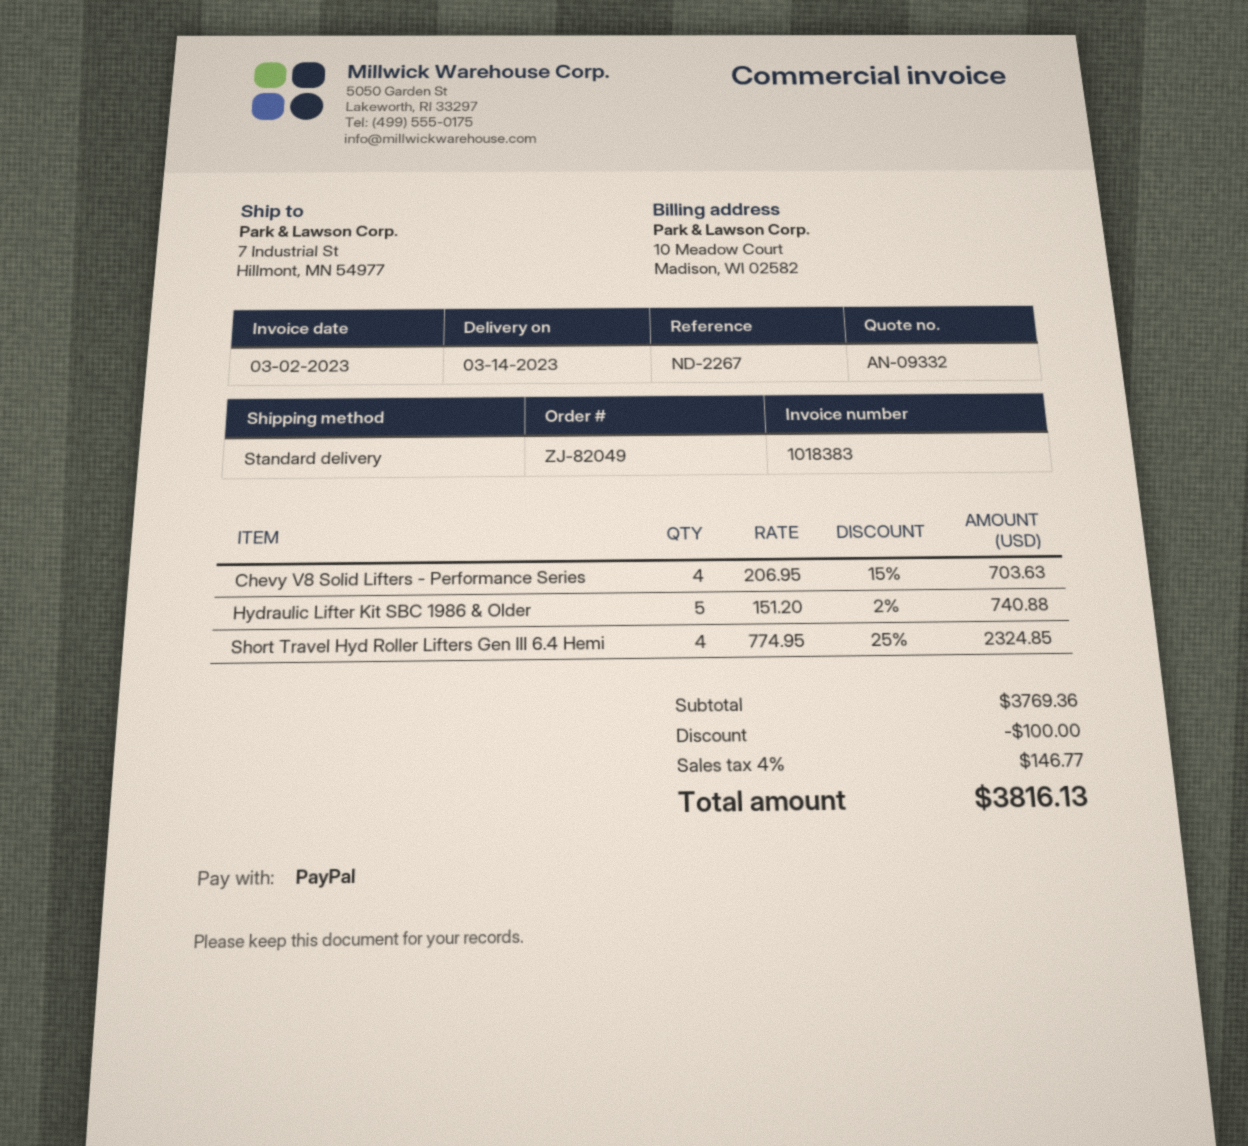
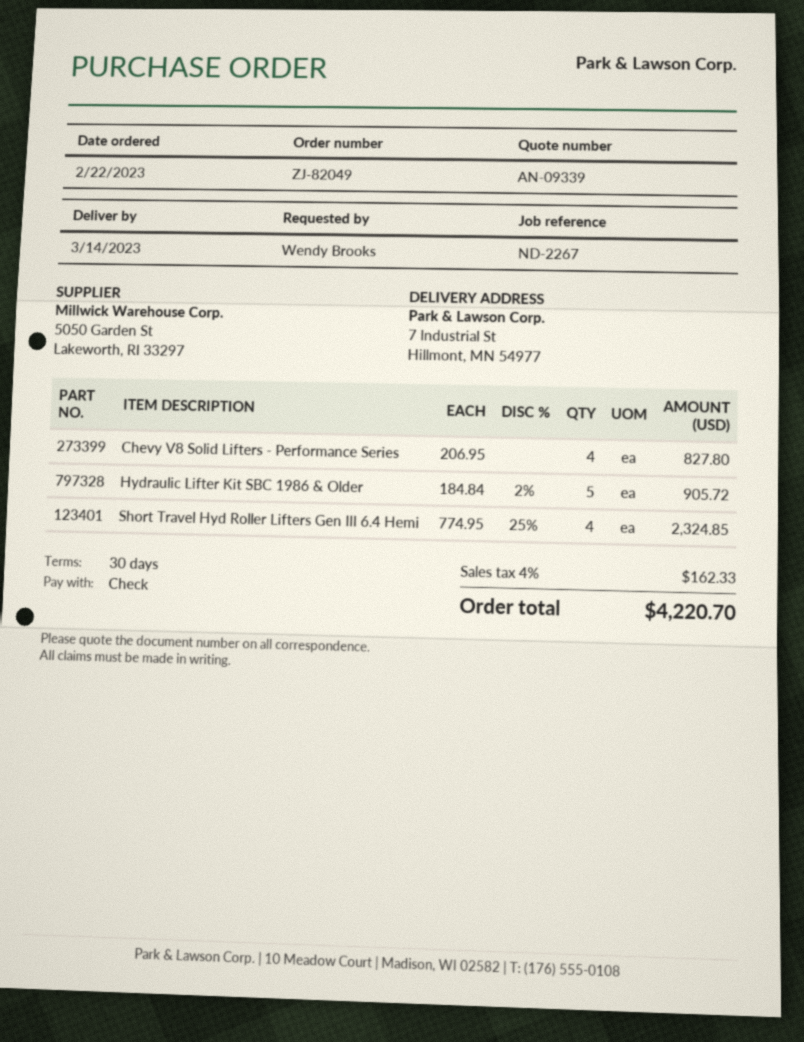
quote number: AN-09332 -> AN-09339
payment method: PayPal -> cheque
Chevy V8 Solid Lifters - Performance Series: 4 x 206.95 - 15% = 703.63 -> 4 x 206.95 = 827.80
Hydraulic Lifter Kit SBC 1986 & Older: 5 x 151.20 - 2% = 740.88 -> 5 x 184.84 - 2% = 905.72
discount: 100.00 -> none
tax: 4% = 146.77 -> 4% = 162.33
total: 3816.13 -> 4220.70

